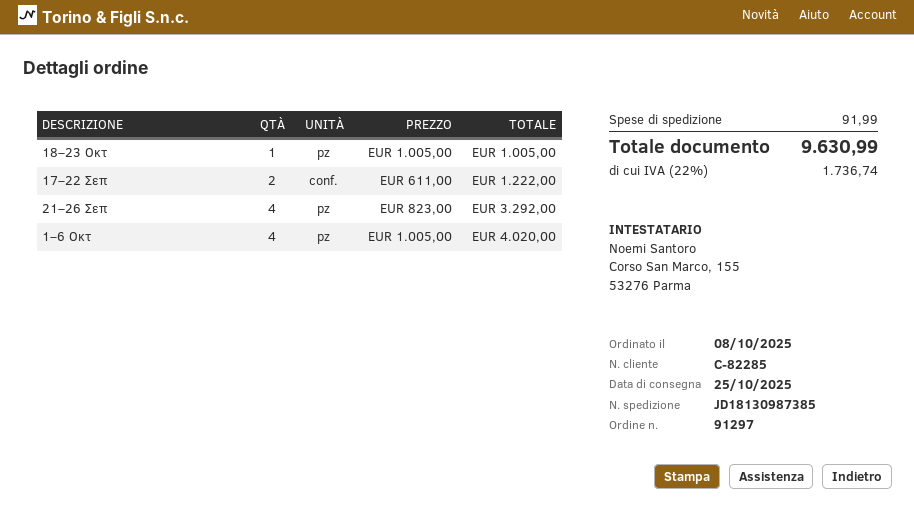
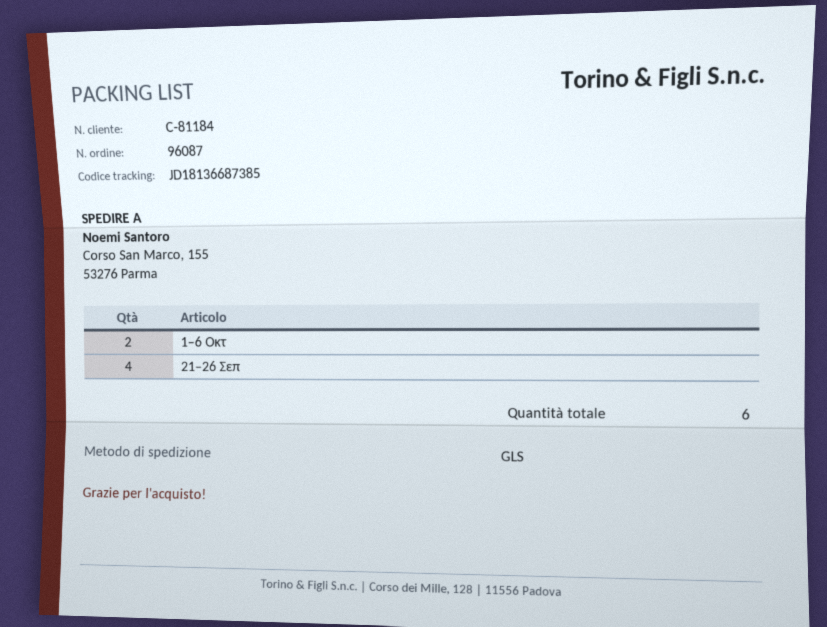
order number: 91297 -> 96087
customer number: C-82285 -> C-81184
tracking number: JD18130987385 -> JD18136687385
18–23 Οκτ: 1 -> none
17–22 Σεπ: 2 -> none
1–6 Οκτ: 4 -> 2

